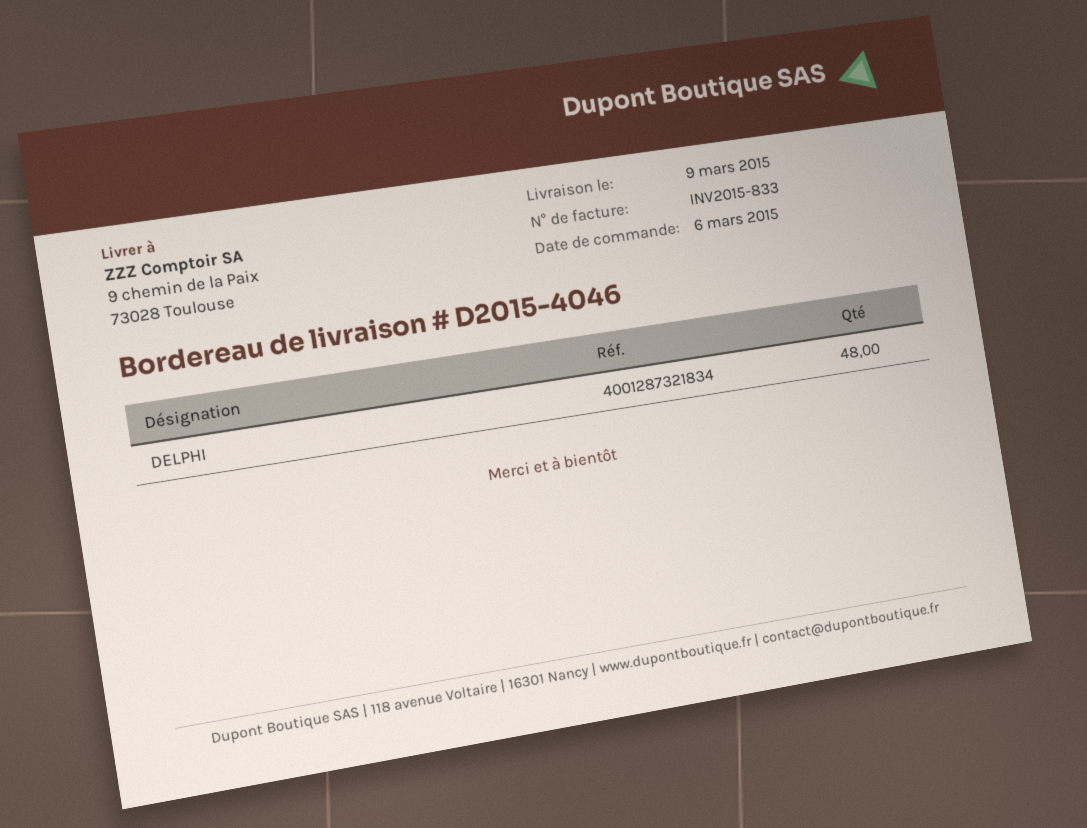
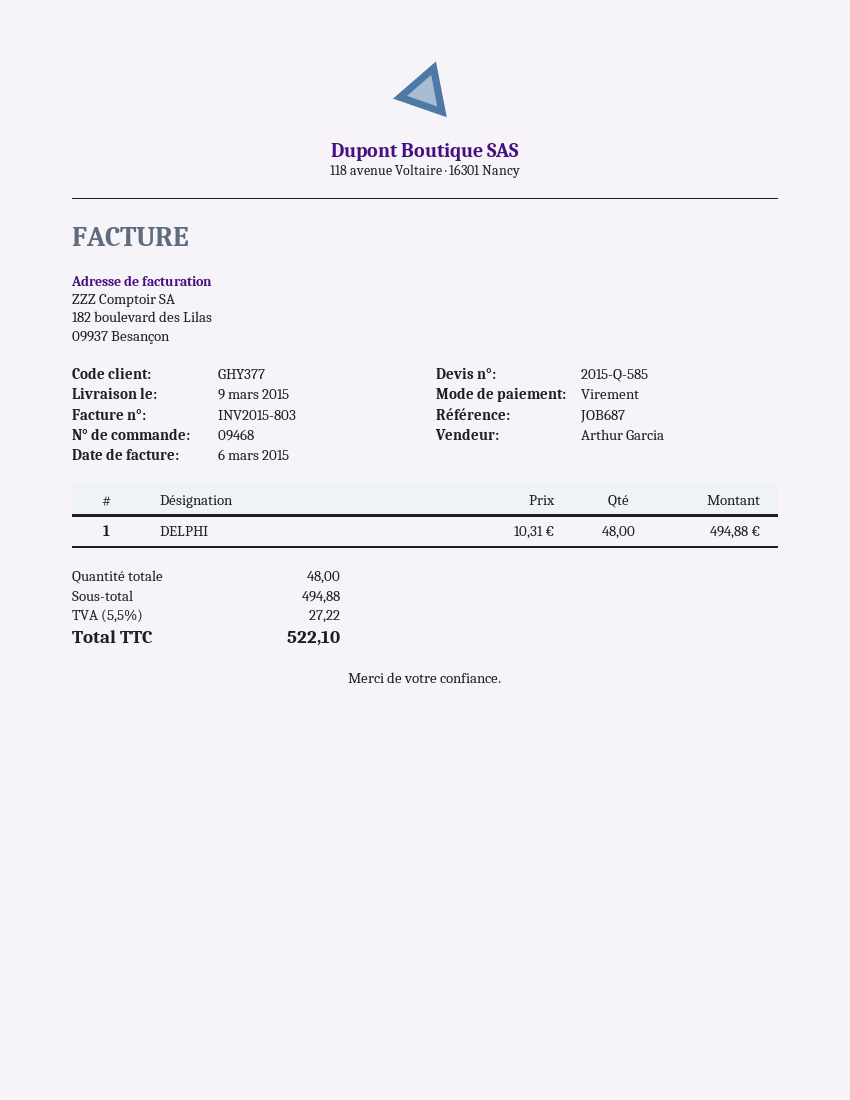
invoice number: INV2015-833 -> INV2015-803

